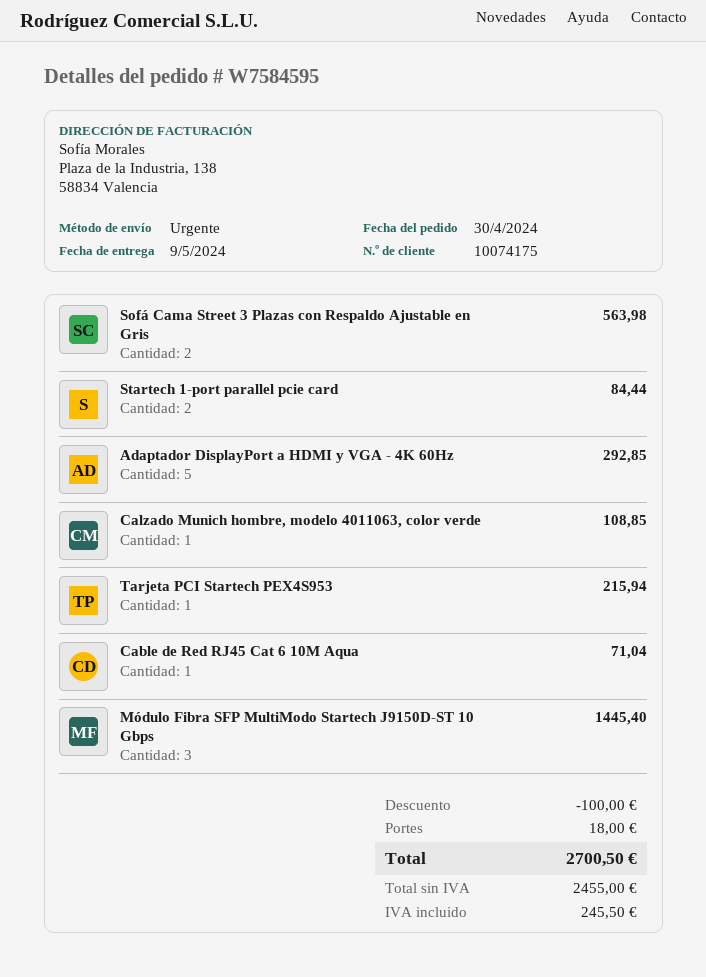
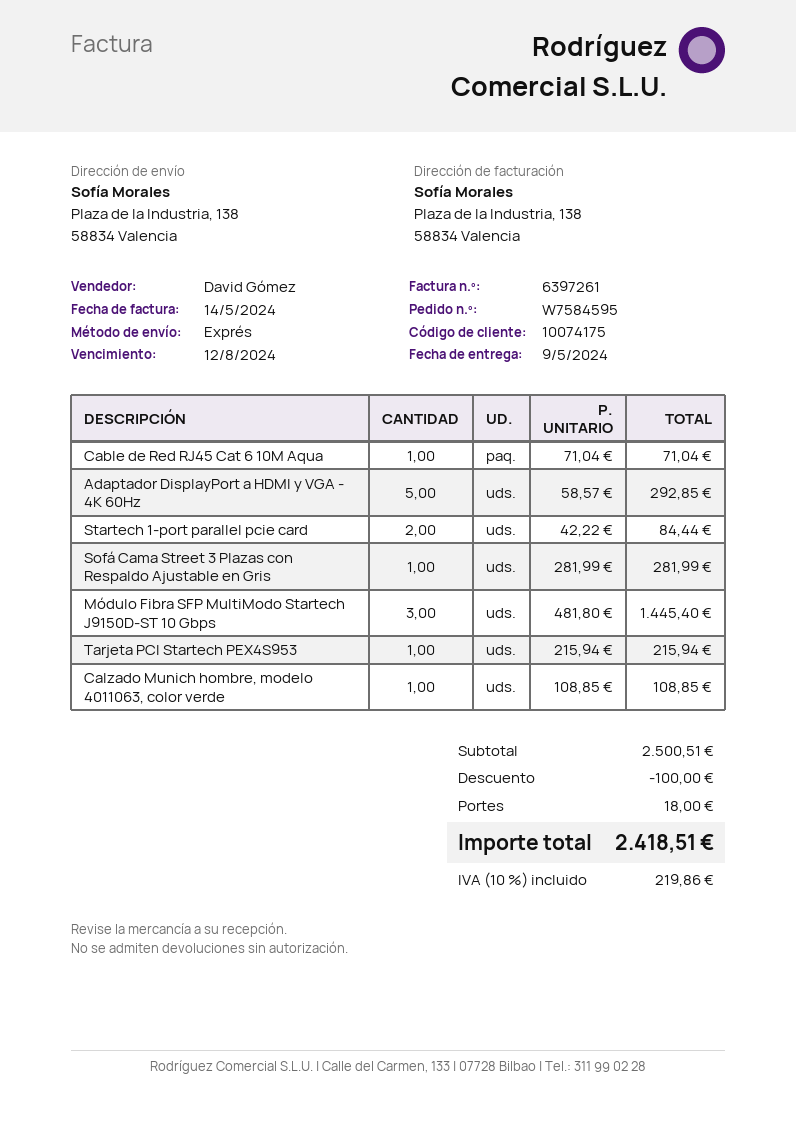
Sofá Cama Street 3 Plazas con Respaldo Ajustable en Gris: 2 for 563.98 -> 1 for 281.99
tax: 245.50 -> 219.86
total: 2700.50 -> 2418.51

